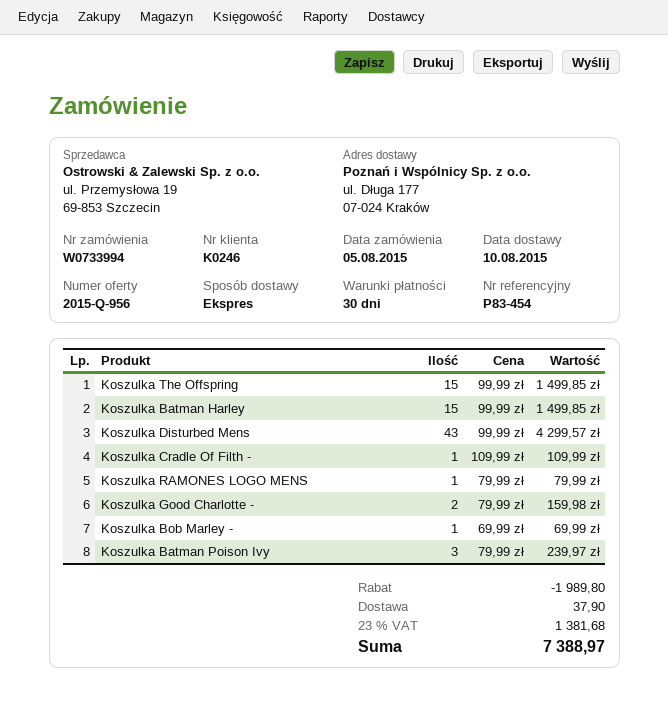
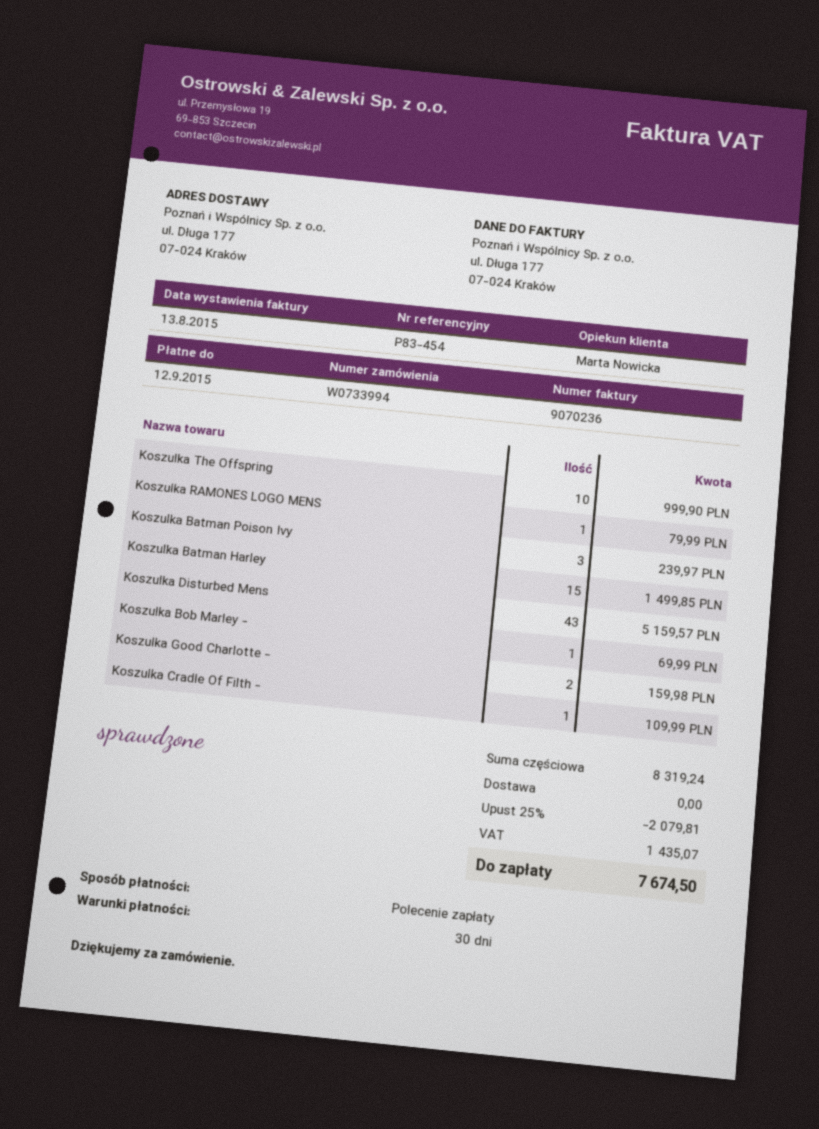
Koszulka The Offspring: 15 for 1499.85 -> 10 for 999.90
Koszulka Disturbed Mens: 43 for 4299.57 -> 43 for 5159.57
discount: 1989.80 -> 2079.81
shipping: 37.90 -> 0.00
tax: 1381.68 -> 1435.07
total: 7388.97 -> 7674.50

